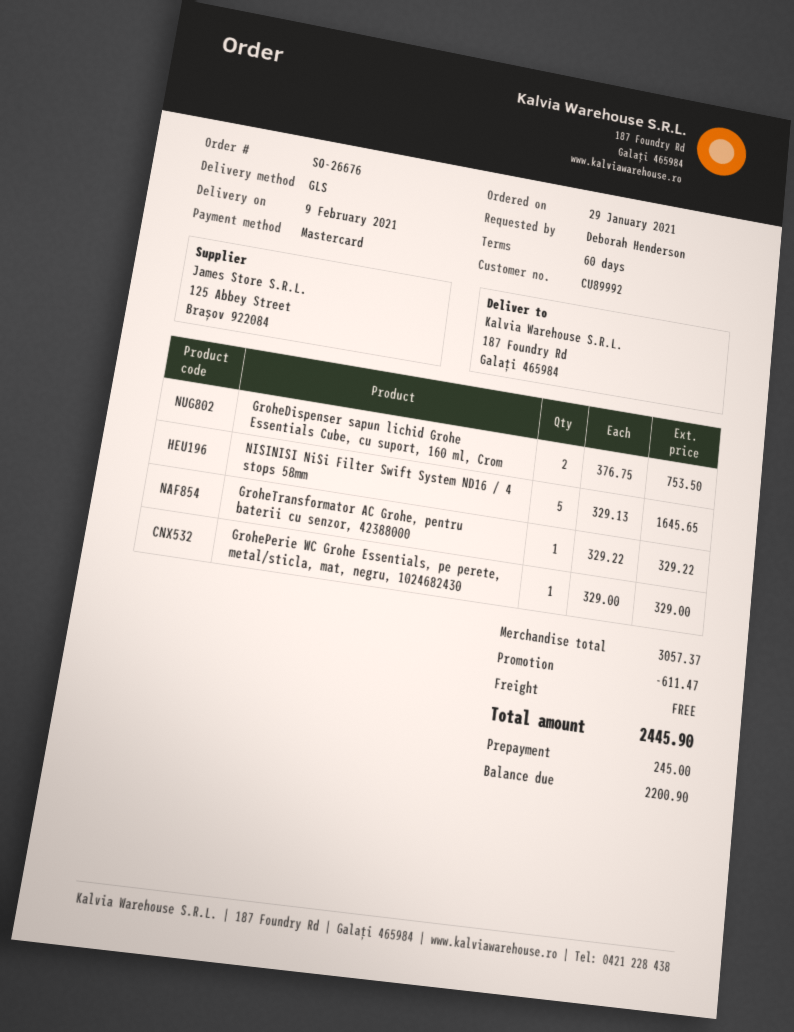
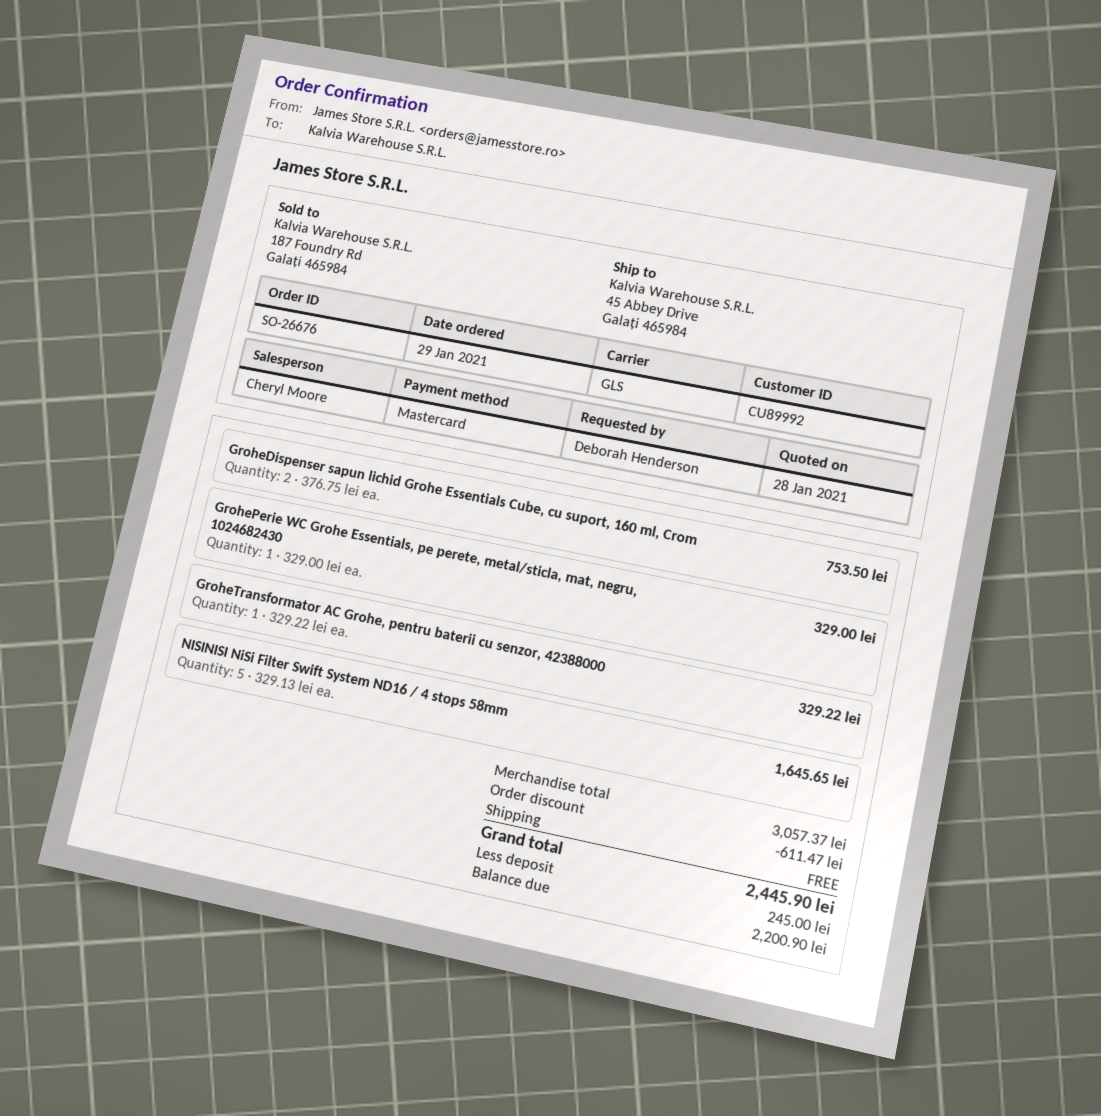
ship to: 187 Foundry Rd, Galați 465984 -> 45 Abbey Drive, Galați 465984

